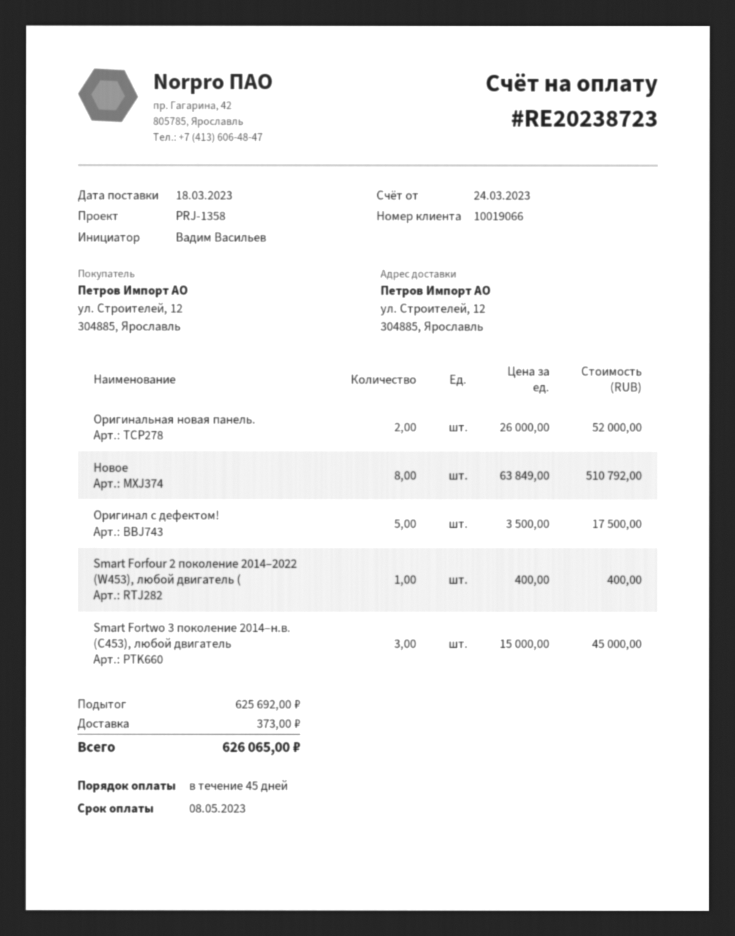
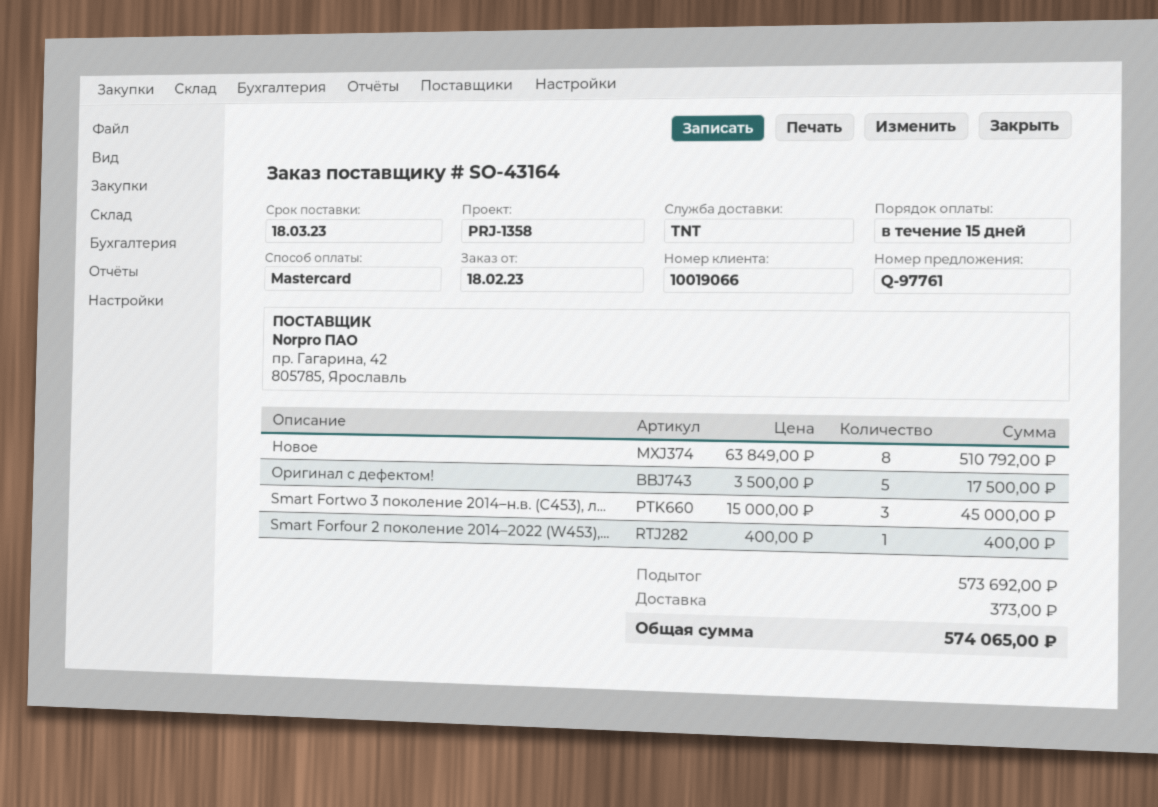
payment terms: 45 days -> 15 days
Оригинальная новая панель.: 2 x 26000.00 = 52000.00 -> none
subtotal: 625692.00 -> 573692.00
total: 626065.00 -> 574065.00

